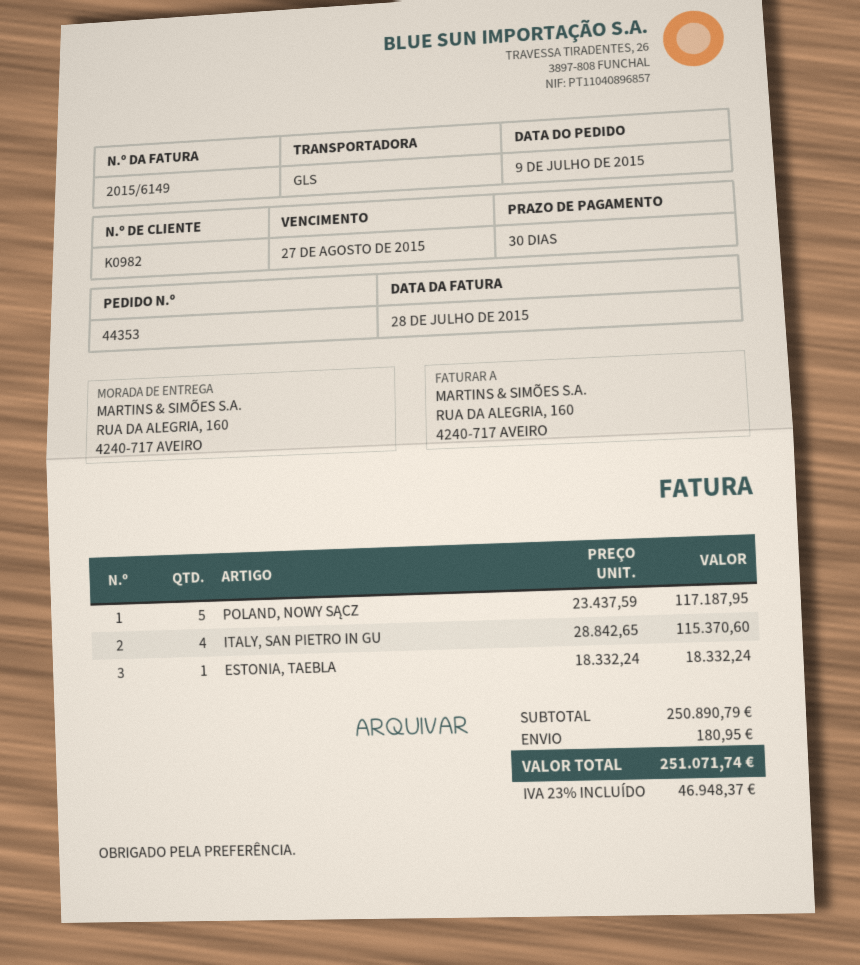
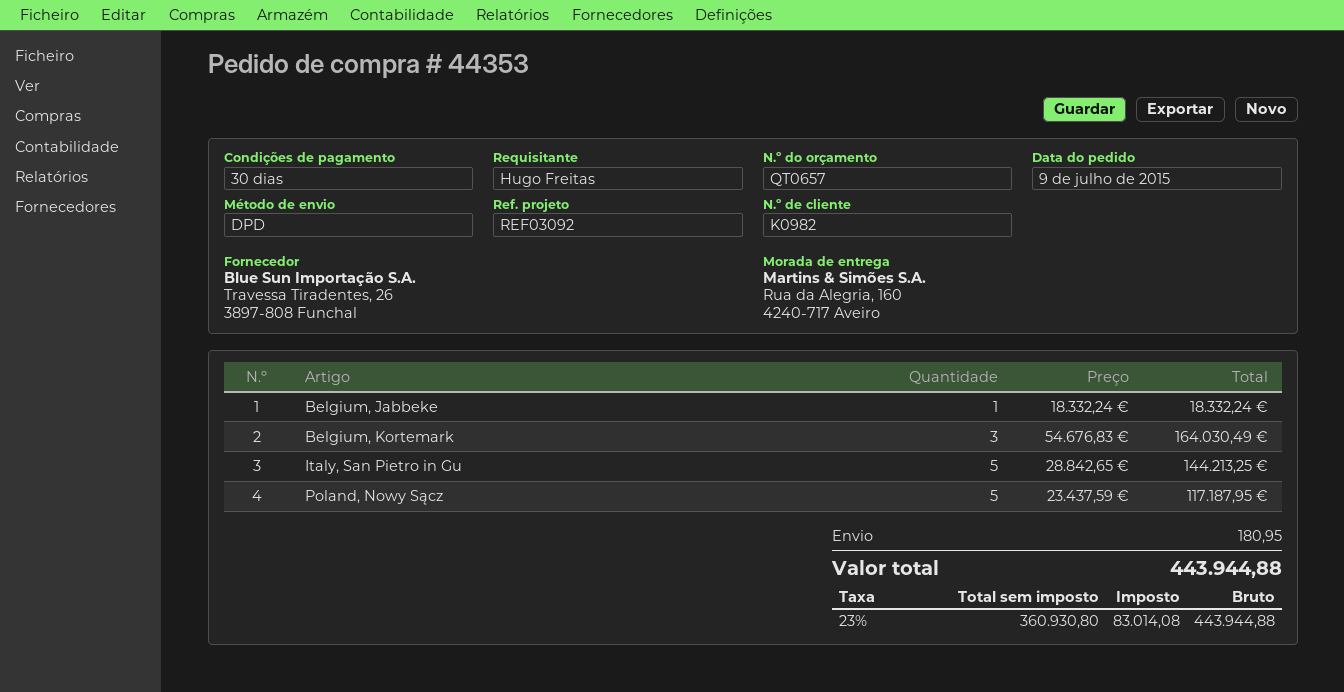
shipping method: GLS -> DPD
ITALY, SAN PIETRO IN GU: 4 x 28842.65 = 115370.60 -> 5 x 28842.65 = 144213.25
ESTONIA, TAEBLA: 1 x 18332.24 = 18332.24 -> none
Belgium, Jabbeke: none -> 1 x 18332.24 = 18332.24
Belgium, Kortemark: none -> 3 x 54676.83 = 164030.49
tax: 23% = 46948.37 -> 23% = 83014.08
total: 251071.74 -> 443944.88

